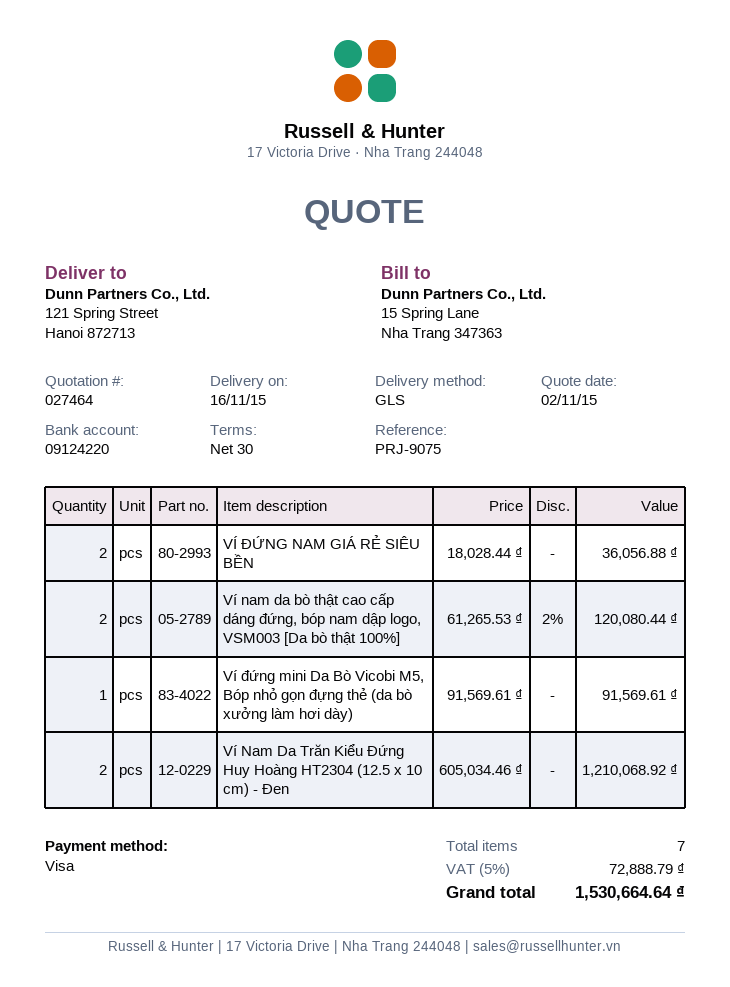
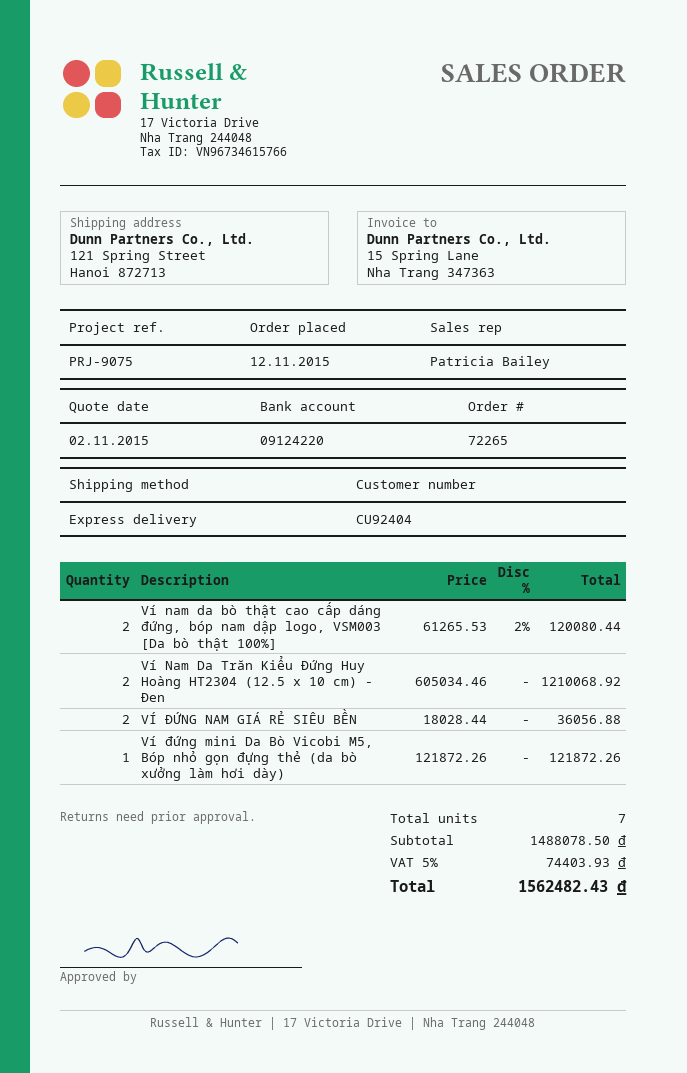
shipping method: GLS -> express
Ví đứng mini Da Bò Vicobi M5, Bóp nhỏ gọn đựng thẻ (da bò xưởng làm hơi dày): 1 x 91569.61 = 91569.61 -> 1 x 121872.26 = 121872.26
tax: 5% = 72888.79 -> 5% = 74403.93
total: 1530664.64 -> 1562482.43

